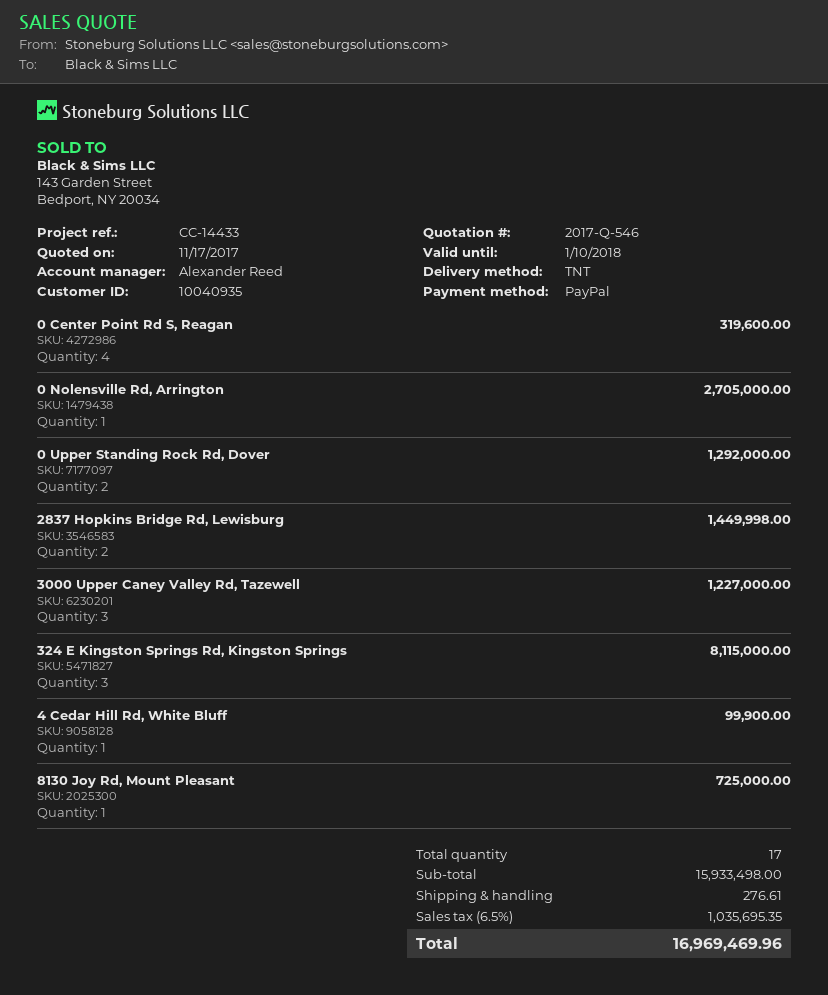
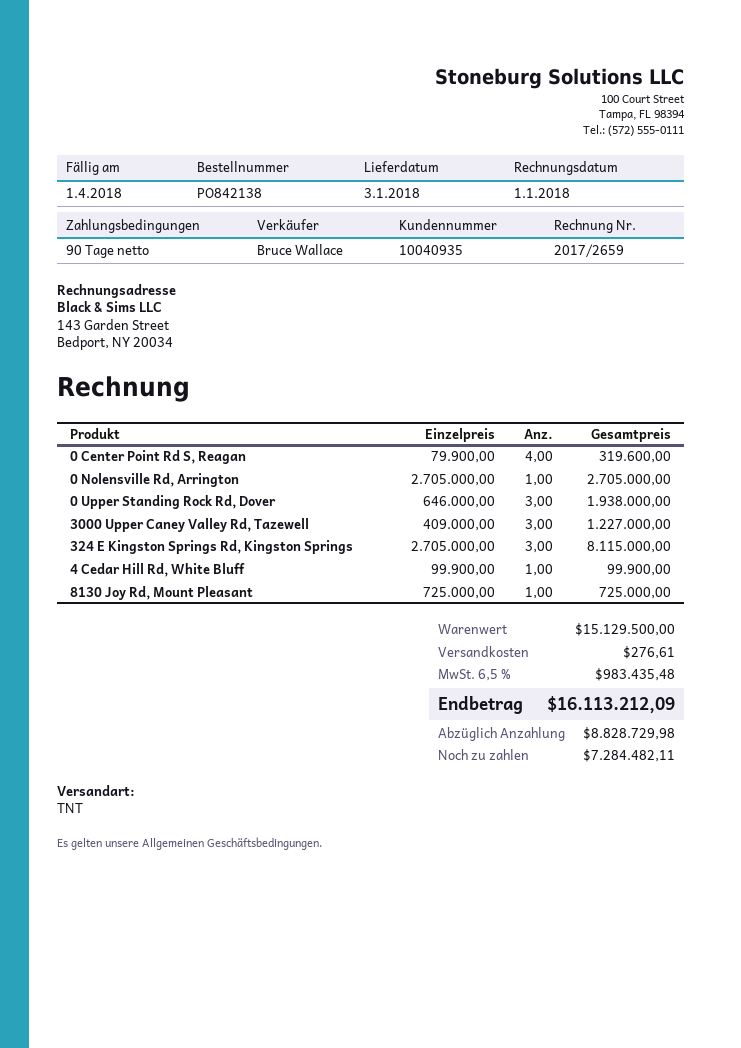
sales rep: Alexander Reed -> Bruce Wallace
0 Upper Standing Rock Rd, Dover: 2 for 1292000.00 -> 3 for 1938000.00
2837 Hopkins Bridge Rd, Lewisburg: 2 for 1449998.00 -> none
subtotal: 15933498.00 -> 15129500.00
tax: 6.5% = 1035695.35 -> 6.5% = 983435.48
total: 16969469.96 -> 16113212.09

